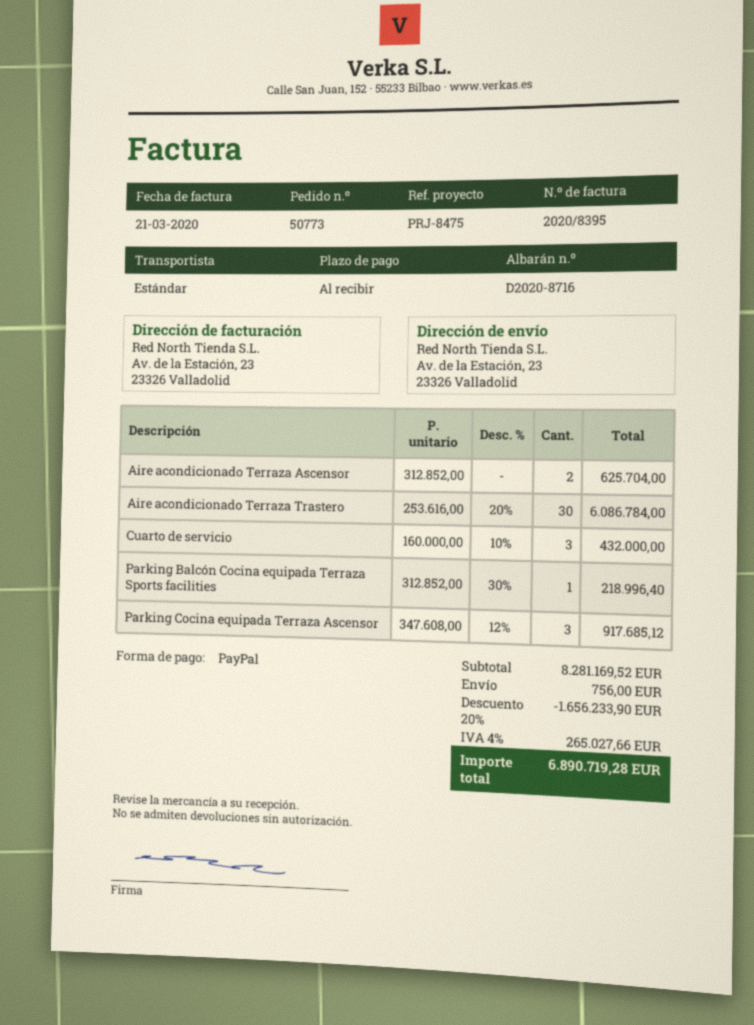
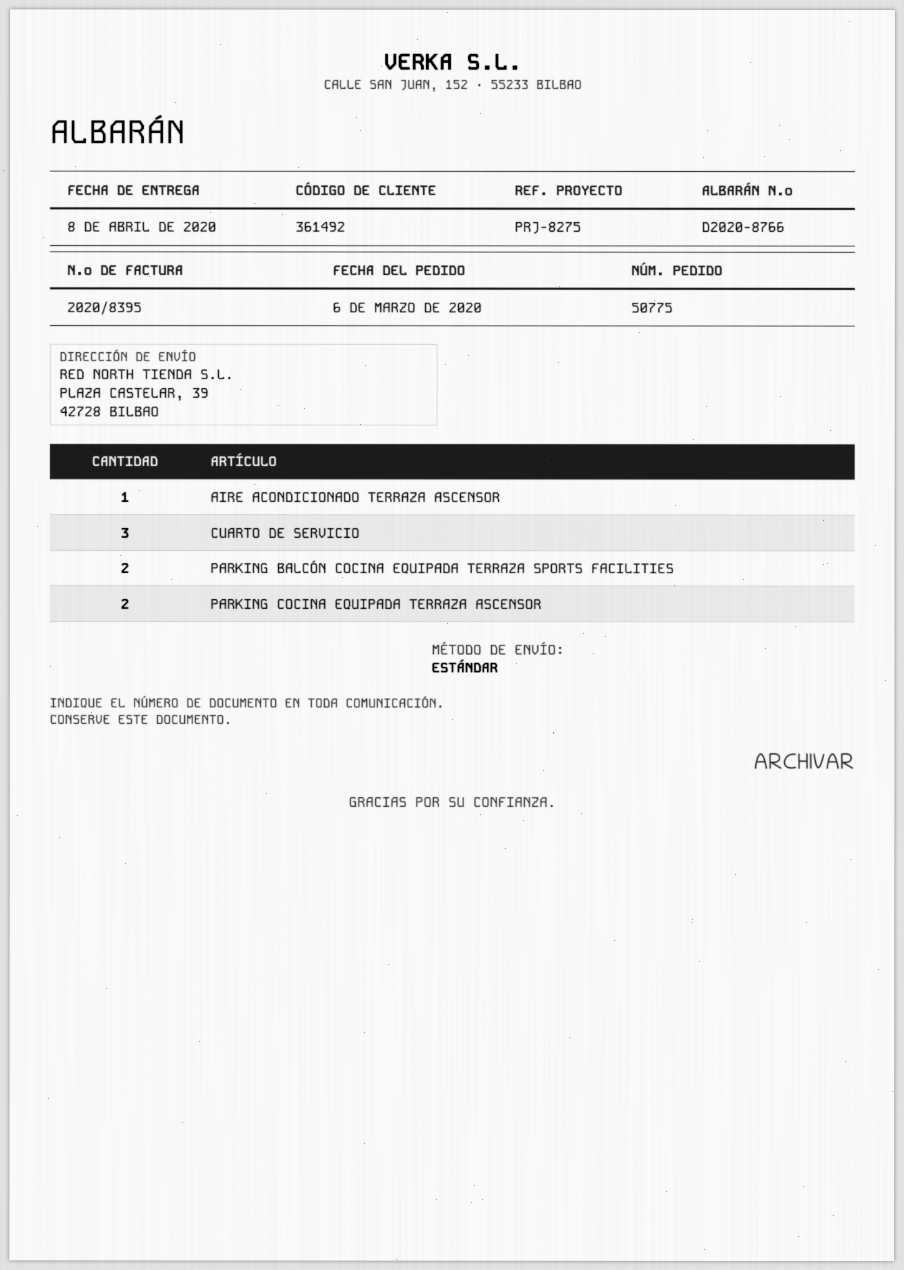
order number: 50773 -> 50775
delivery note number: D2020-8716 -> D2020-8766
reference: PRJ-8475 -> PRJ-8275
ship to: Av. de la Estación, 23, 23326 Valladolid -> PLAZA CASTELAR, 39, 42728 BILBAO
Aire acondicionado Terraza Ascensor: 2 -> 1
Aire acondicionado Terraza Trastero: 30 -> none
Parking Balcón Cocina equipada Terraza Sports facilities: 1 -> 2
Parking Cocina equipada Terraza Ascensor: 3 -> 2

